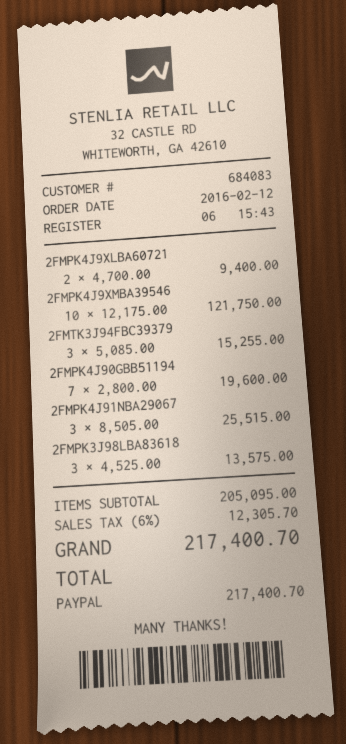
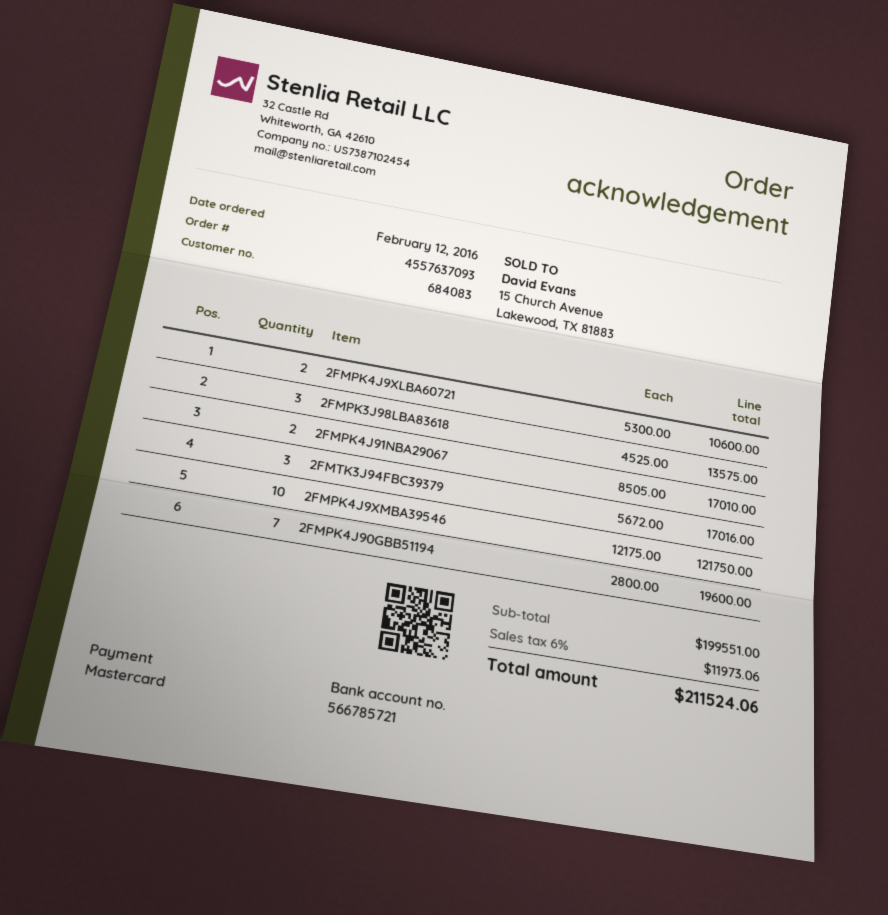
payment method: PayPal -> Mastercard
2FMPK4J9XLBA60721: 2 x 4700.00 = 9400.00 -> 2 x 5300.00 = 10600.00
2FMTK3J94FBC39379: 3 x 5085.00 = 15255.00 -> 3 x 5672.00 = 17016.00
2FMPK4J91NBA29067: 3 x 8505.00 = 25515.00 -> 2 x 8505.00 = 17010.00
subtotal: 205095.00 -> 199551.00
tax: 6% = 12305.70 -> 6% = 11973.06
total: 217400.70 -> 211524.06

